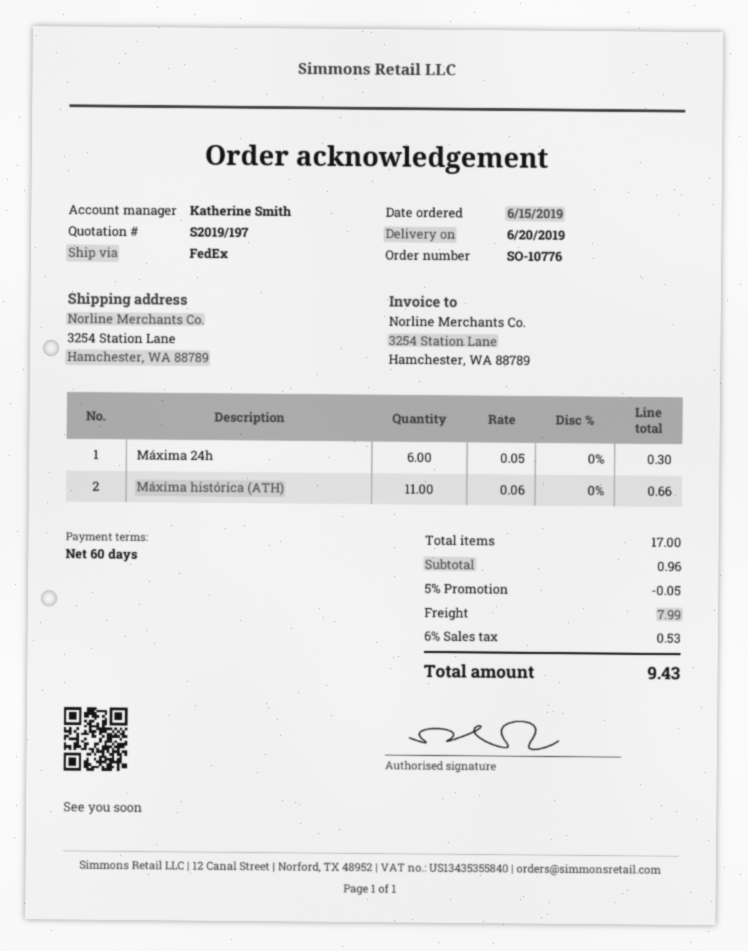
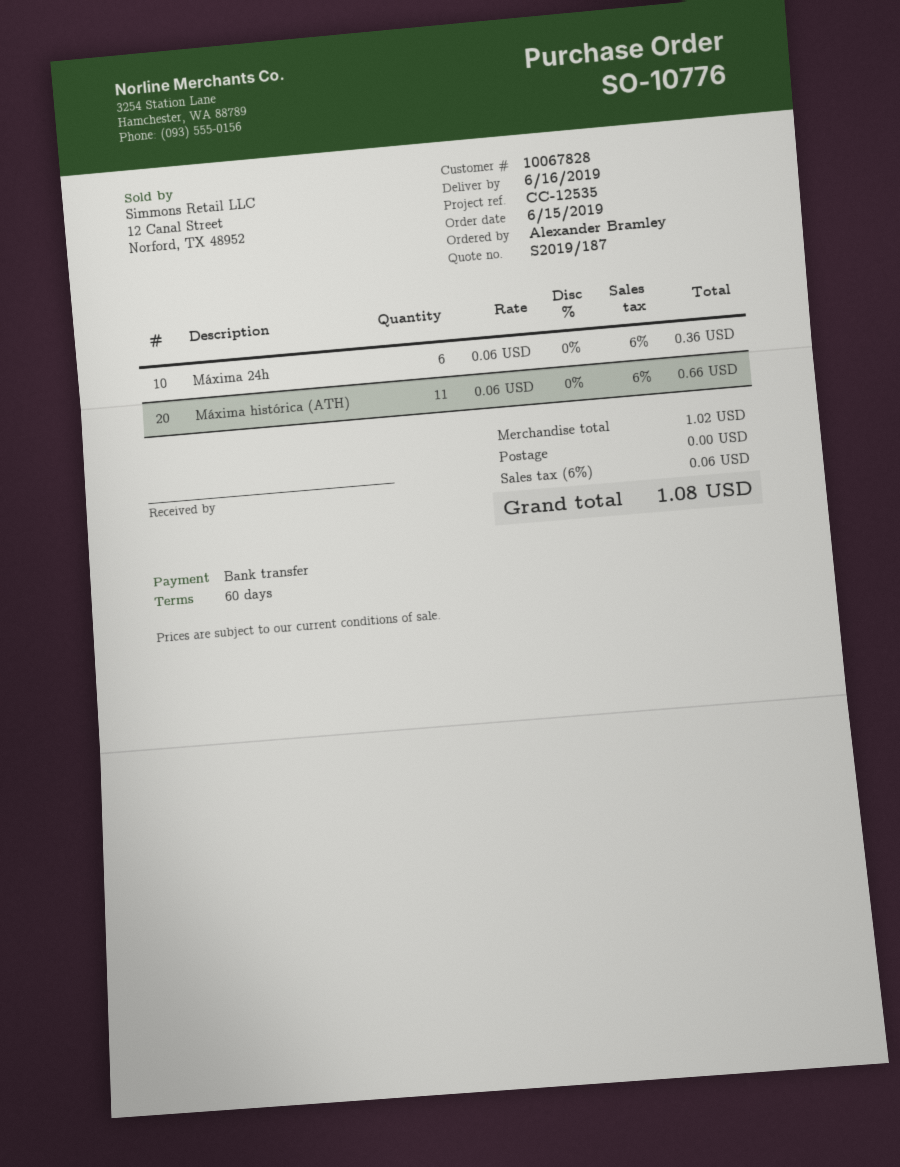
quote number: S2019/197 -> S2019/187
delivery date: 2019-06-20 -> 2019-06-16
Máxima 24h: 6 x 0.05 = 0.30 -> 6 x 0.06 = 0.36
subtotal: 0.96 -> 1.02
discount: 5% = 0.05 -> none
shipping: 7.99 -> 0.00
tax: 6% = 0.53 -> 6% = 0.06
total: 9.43 -> 1.08

